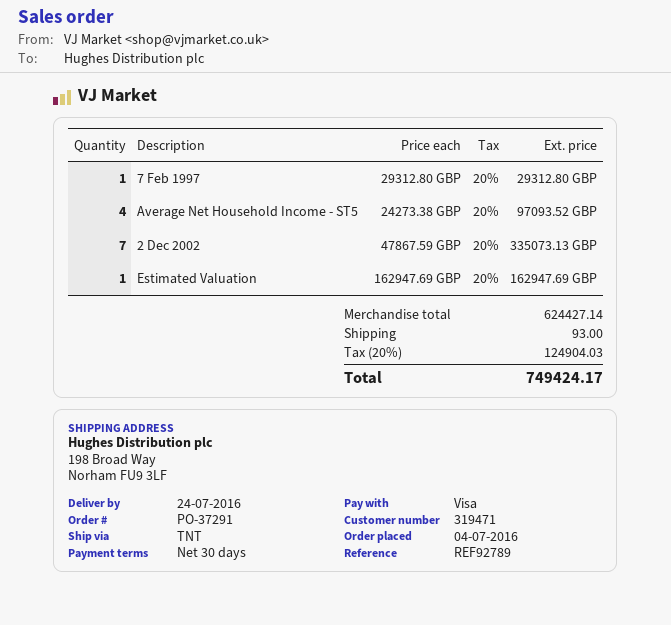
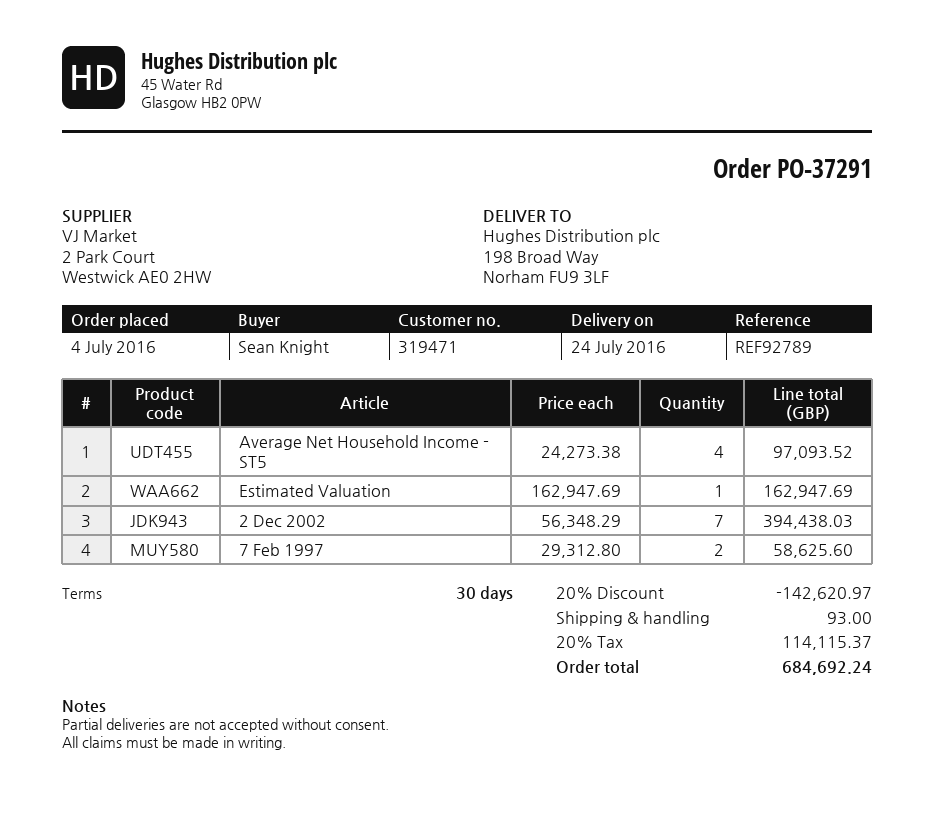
7 Feb 1997: 1 x 29312.80 = 29312.80 -> 2 x 29312.80 = 58625.60
2 Dec 2002: 7 x 47867.59 = 335073.13 -> 7 x 56348.29 = 394438.03
discount: none -> 20% = 142620.97
tax: 20% = 124904.03 -> 20% = 114115.37
total: 749424.17 -> 684692.24

